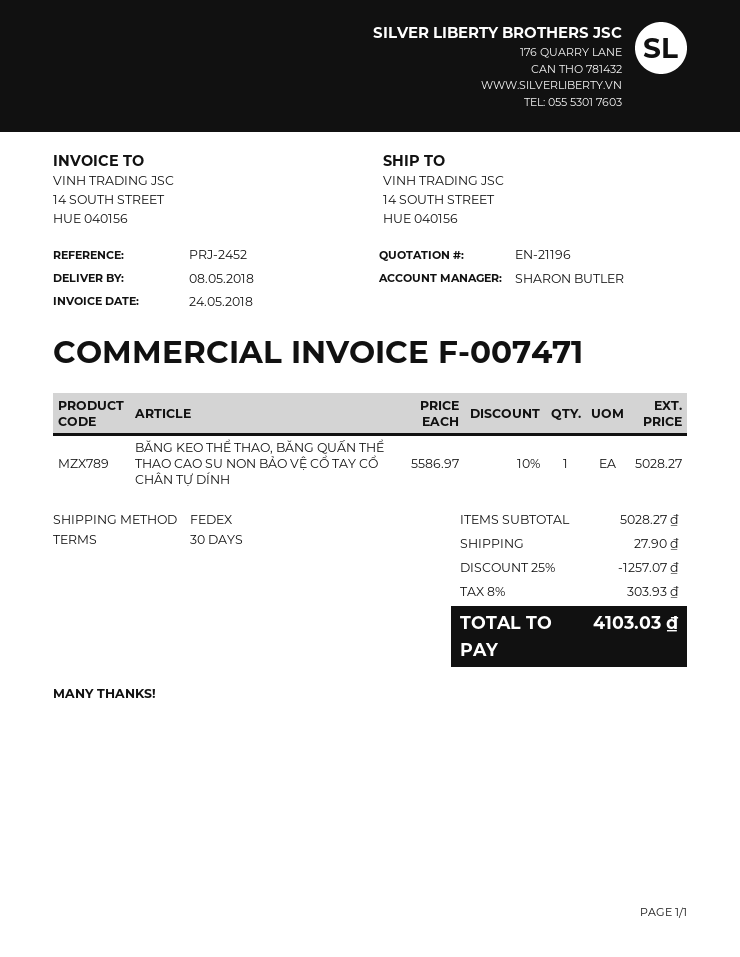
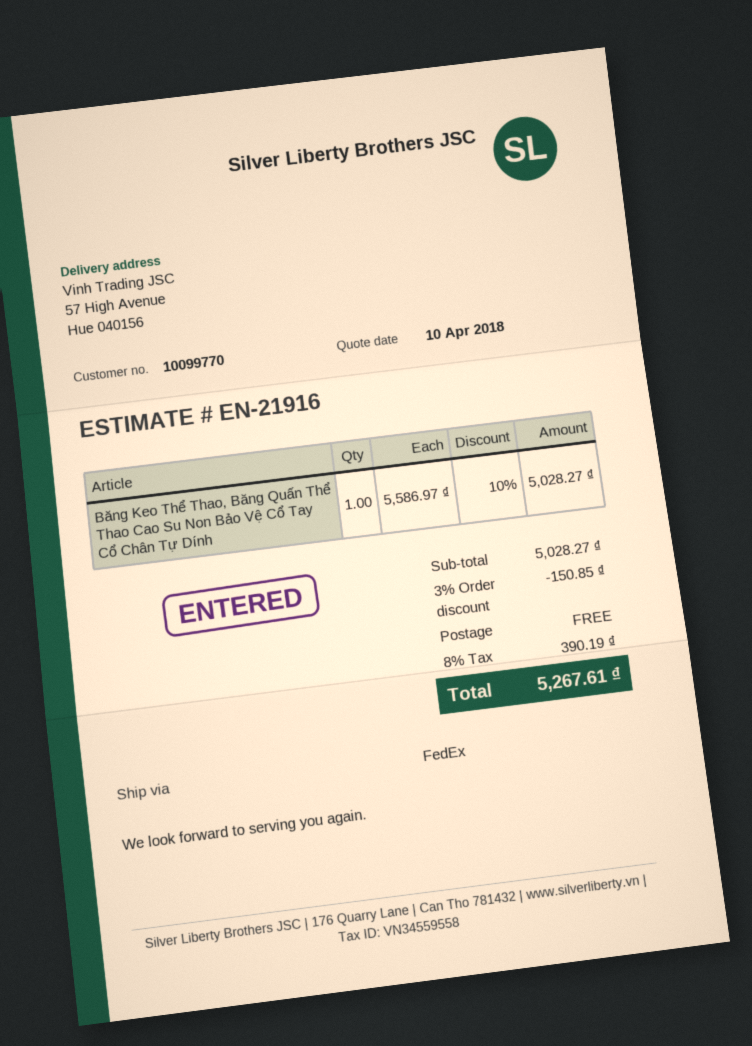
quote number: EN-21196 -> EN-21916
ship to: 14 SOUTH STREET, HUE 040156 -> 57 High Avenue, Hue 040156
discount: 25% = 1257.07 -> 3% = 150.85
shipping: 27.90 -> 0.00
tax: 8% = 303.93 -> 8% = 390.19
total: 4103.03 -> 5267.61

